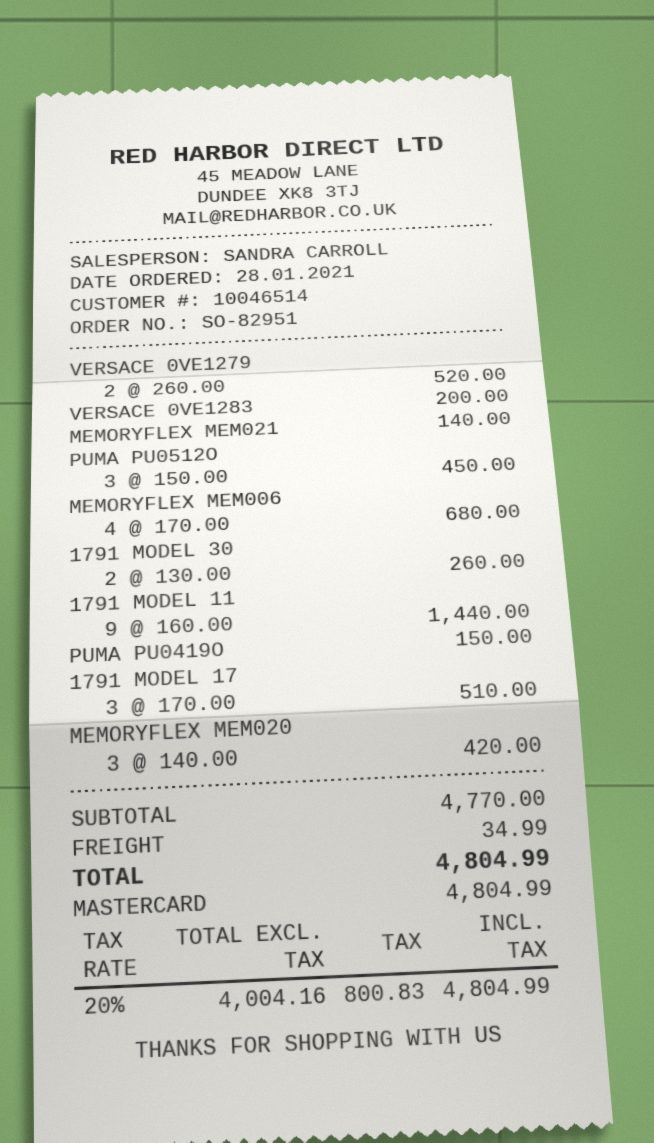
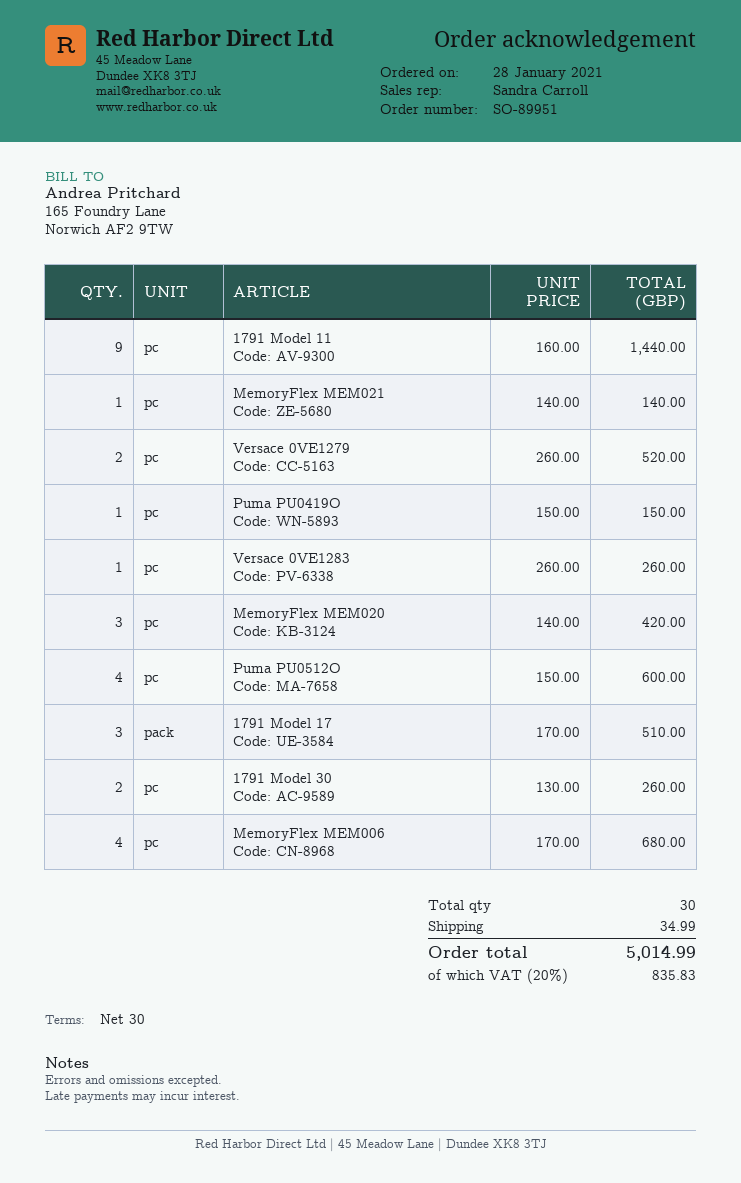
order number: SO-82951 -> SO-89951
VERSACE 0VE1283: 1 x 200.00 = 200.00 -> 1 x 260.00 = 260.00
PUMA PU0512O: 3 x 150.00 = 450.00 -> 4 x 150.00 = 600.00
tax: 20% = 800.83 -> 20% = 835.83
total: 4804.99 -> 5014.99

